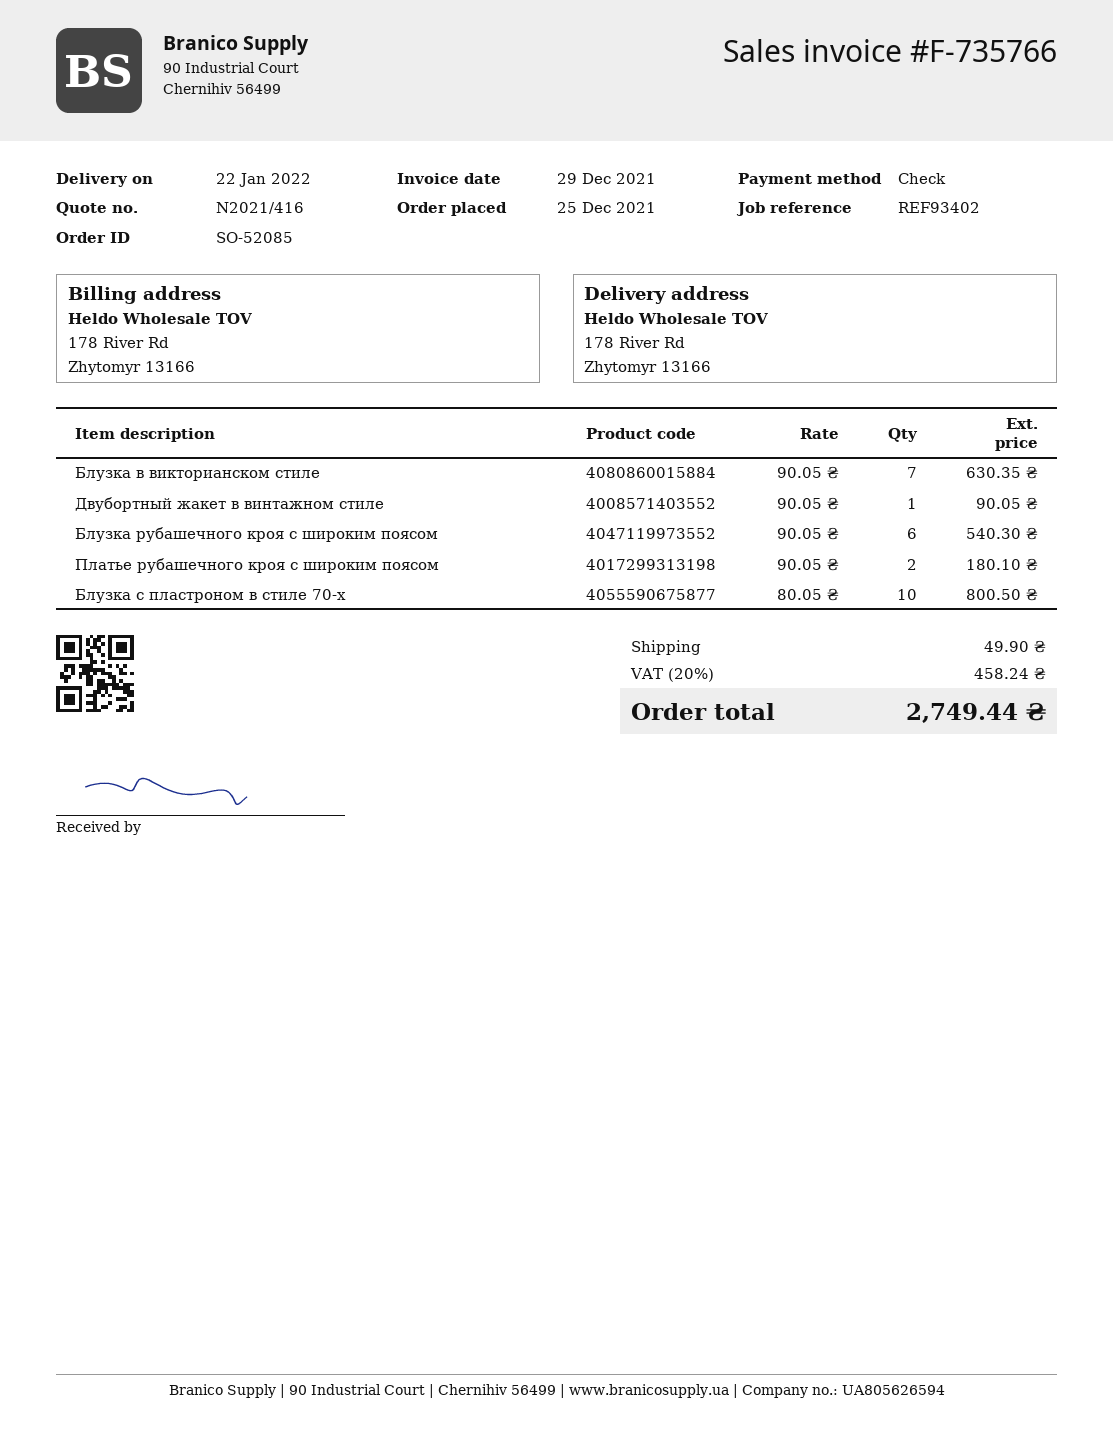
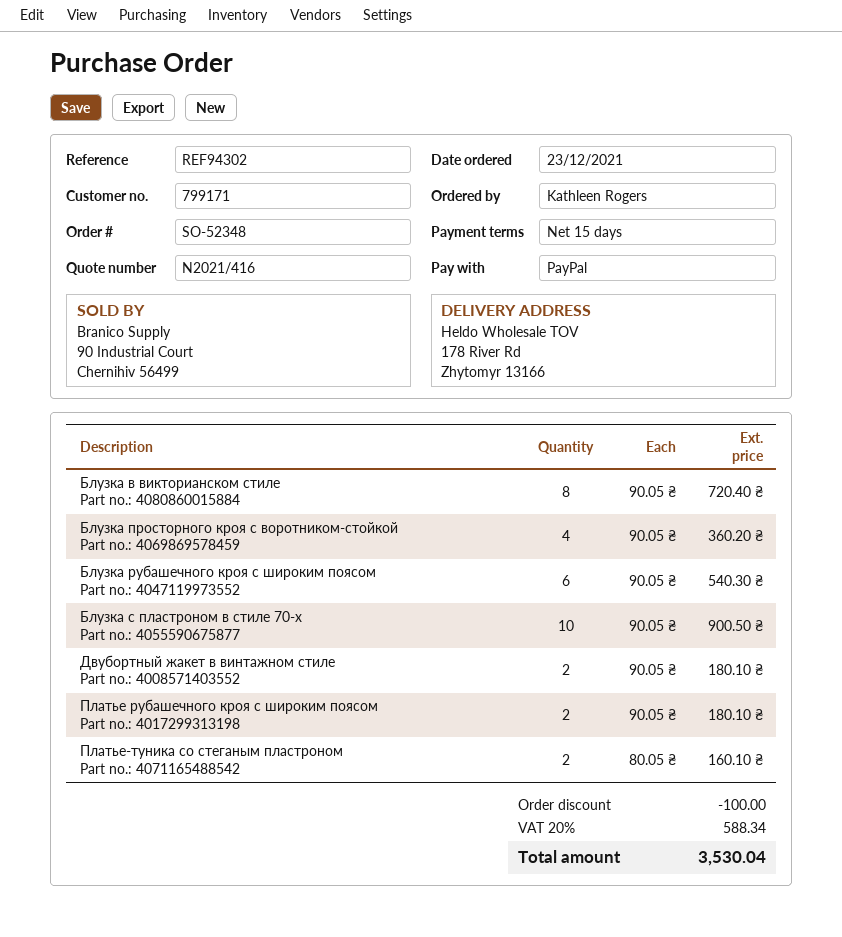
order number: SO-52085 -> SO-52348
order date: 2021-12-25 -> 2021-12-23
reference: REF93402 -> REF94302
payment method: cheque -> PayPal
Блузка в викторианском стиле: 7 x 90.05 = 630.35 -> 8 x 90.05 = 720.40
Двубортный жакет в винтажном стиле: 1 x 90.05 = 90.05 -> 2 x 90.05 = 180.10
Блузка с пластроном в стиле 70-х: 10 x 80.05 = 800.50 -> 10 x 90.05 = 900.50
Блузка просторного кроя с воротником-стойкой: none -> 4 x 90.05 = 360.20
Платье-туника со стеганым пластроном: none -> 2 x 80.05 = 160.10
discount: none -> 100.00
shipping: 49.90 -> none
tax: 20% = 458.24 -> 20% = 588.34
total: 2749.44 -> 3530.04

